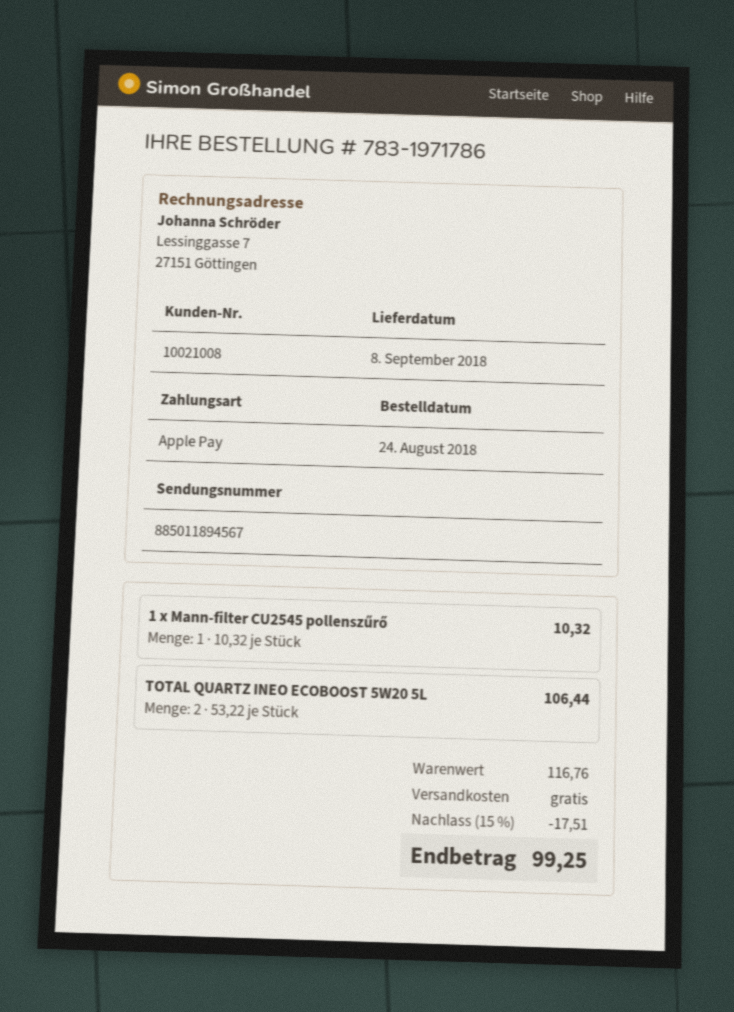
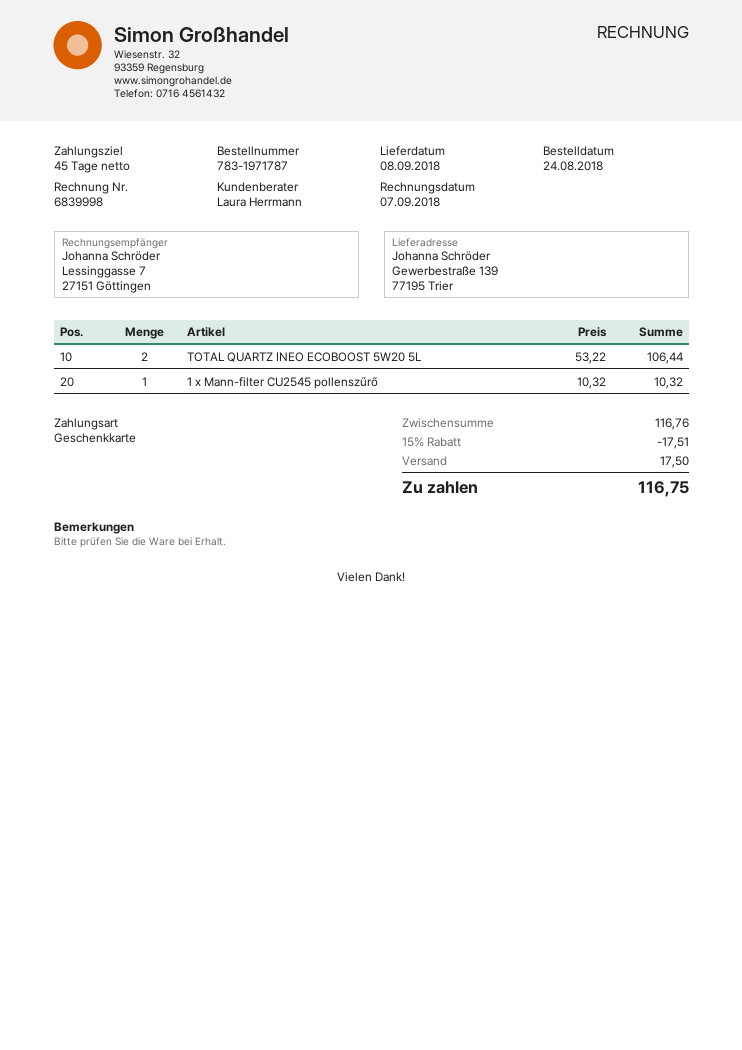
order number: 783-1971786 -> 783-1971787
payment method: Apple Pay -> gift card
shipping: 0.00 -> 17.50
total: 99.25 -> 116.75

